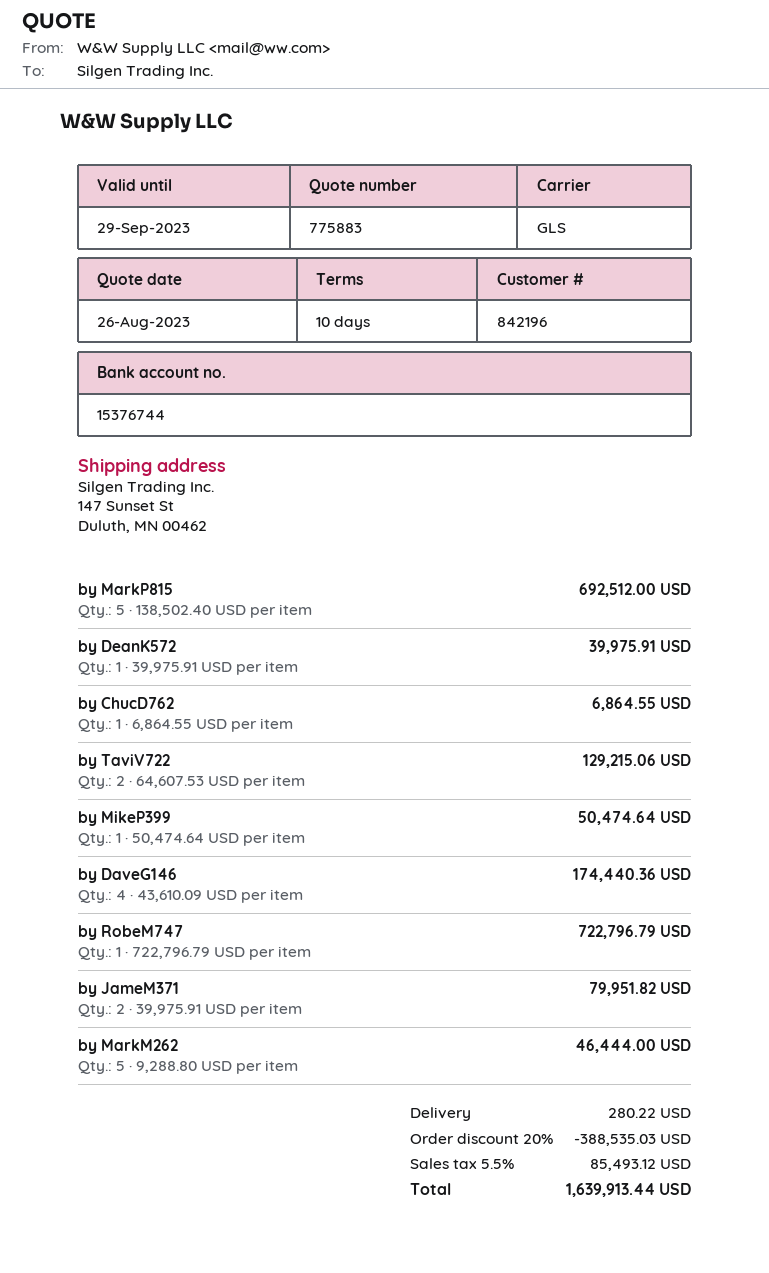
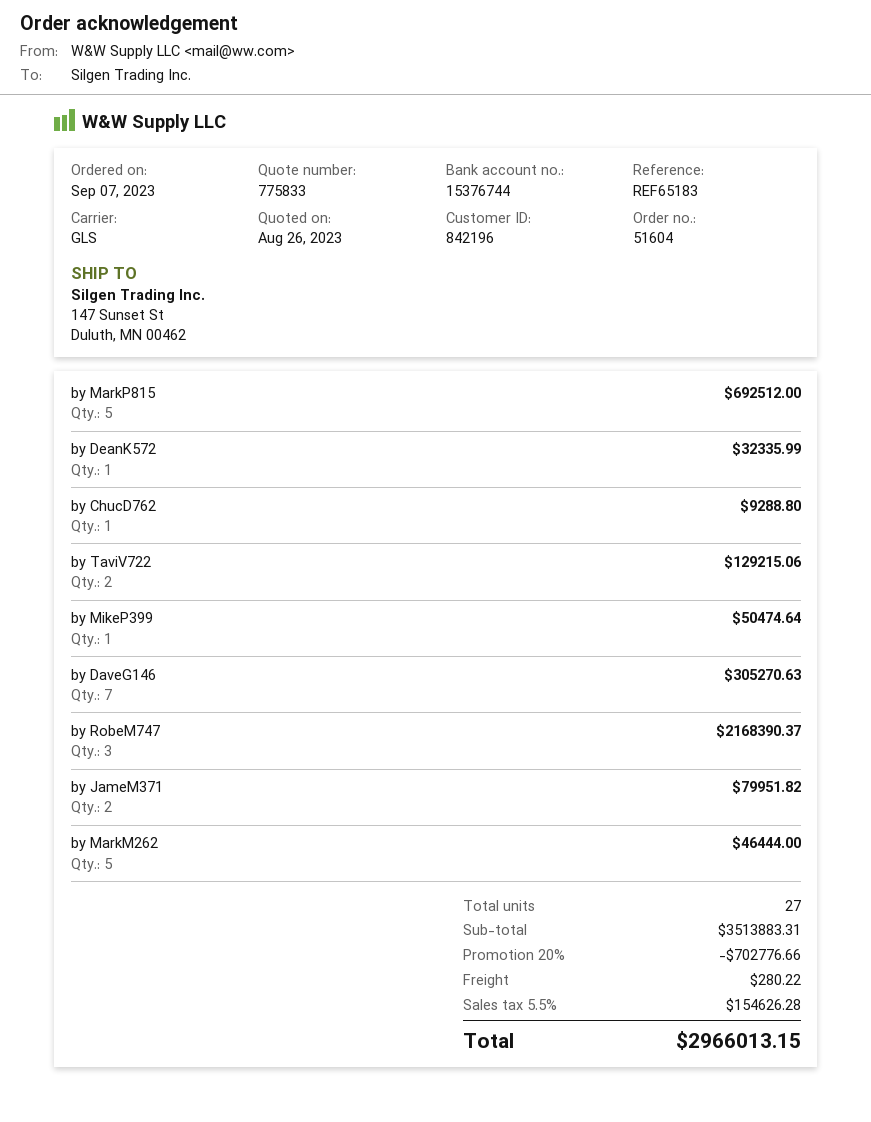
quote number: 775883 -> 775833
by DeanK572: 1 for 39975.91 -> 1 for 32335.99
by ChucD762: 1 for 6864.55 -> 1 for 9288.80
by DaveG146: 4 for 174440.36 -> 7 for 305270.63
by RobeM747: 1 for 722796.79 -> 3 for 2168390.37
discount: 20% = 388535.03 -> 20% = 702776.66
tax: 5.5% = 85493.12 -> 5.5% = 154626.28
total: 1639913.44 -> 2966013.15

